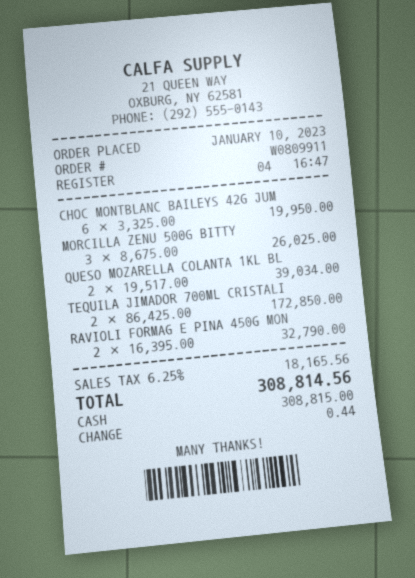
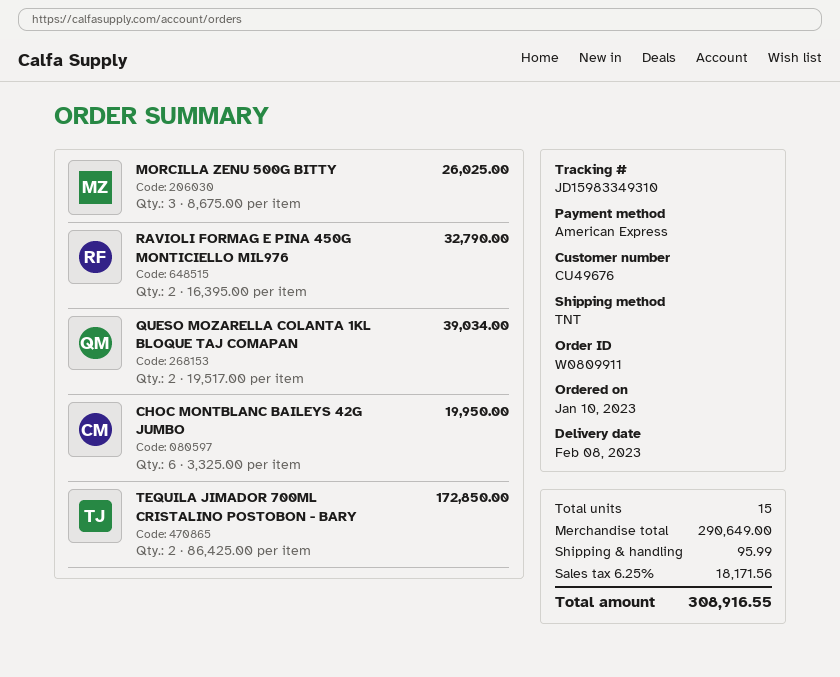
payment method: cash -> American Express
shipping: none -> 95.99
tax: 6.25% = 18165.56 -> 6.25% = 18171.56
total: 308814.56 -> 308916.55

